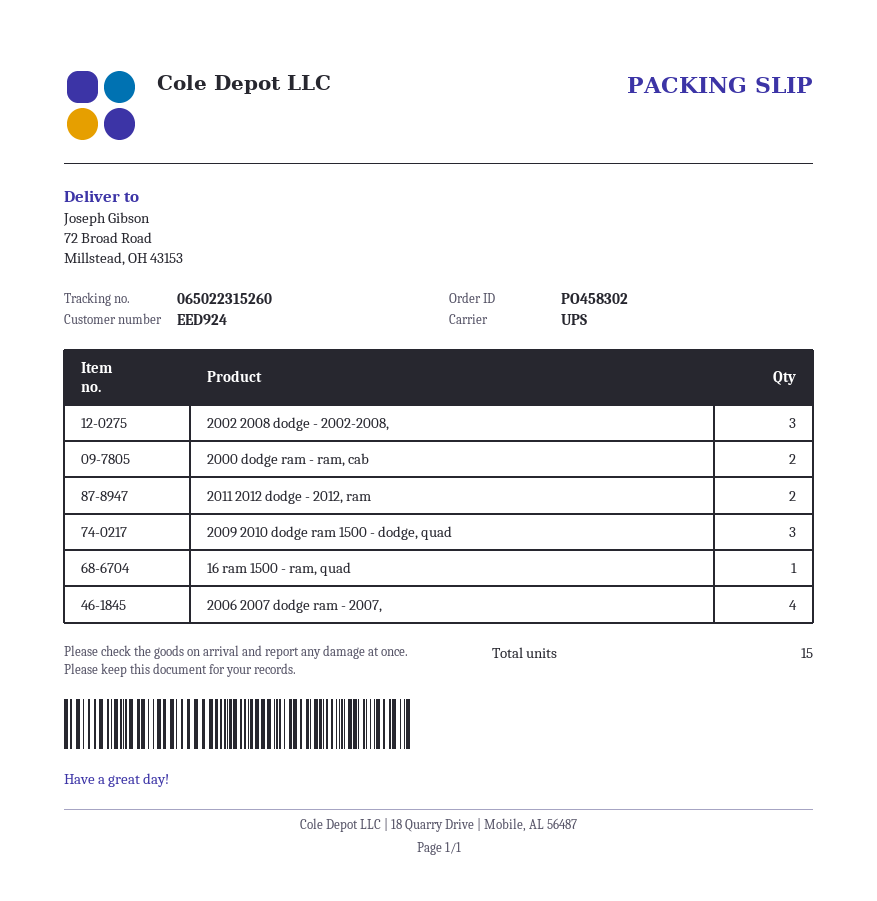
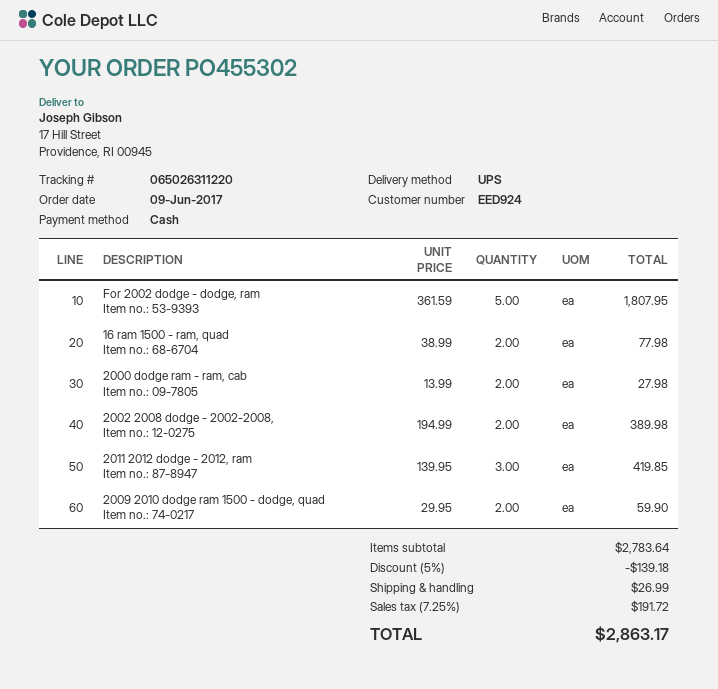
order number: PO458302 -> PO455302
tracking number: 065022315260 -> 065026311220
ship to: 72 Broad Road, Millstead, OH 43153 -> 17 Hill Street, Providence, RI 00945
2002 2008 dodge - 2002-2008,: 3 -> 2
2011 2012 dodge - 2012, ram: 2 -> 3
2009 2010 dodge ram 1500 - dodge, quad: 3 -> 2
16 ram 1500 - ram, quad: 1 -> 2
2006 2007 dodge ram - 2007,: 4 -> none
For 2002 dodge - dodge, ram: none -> 5

